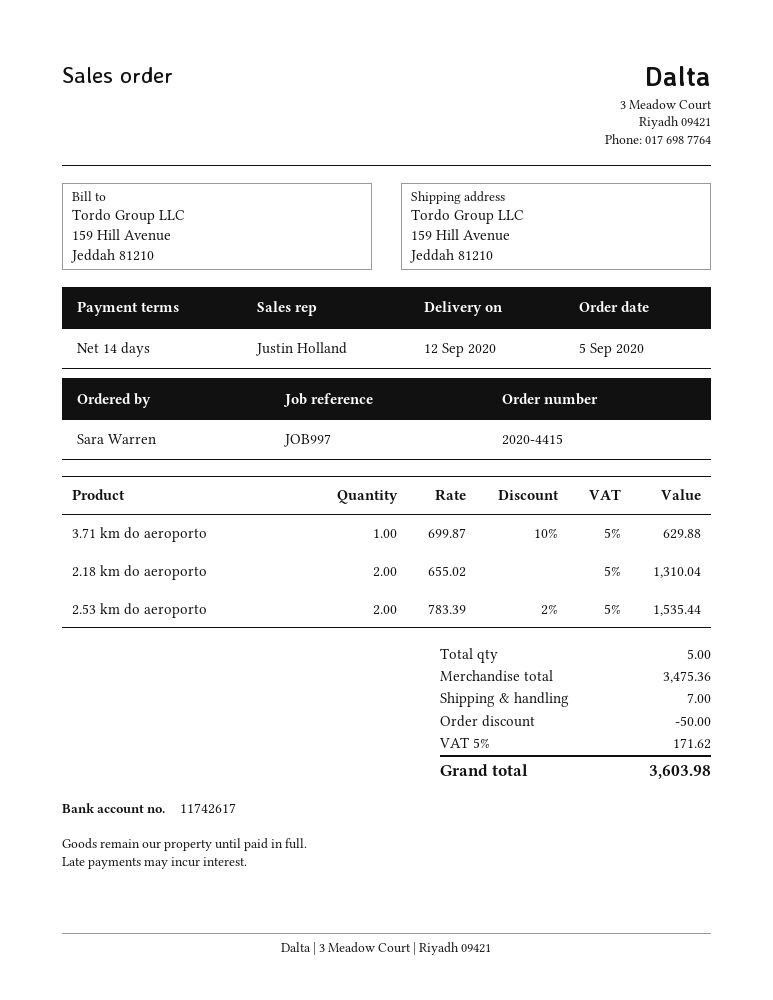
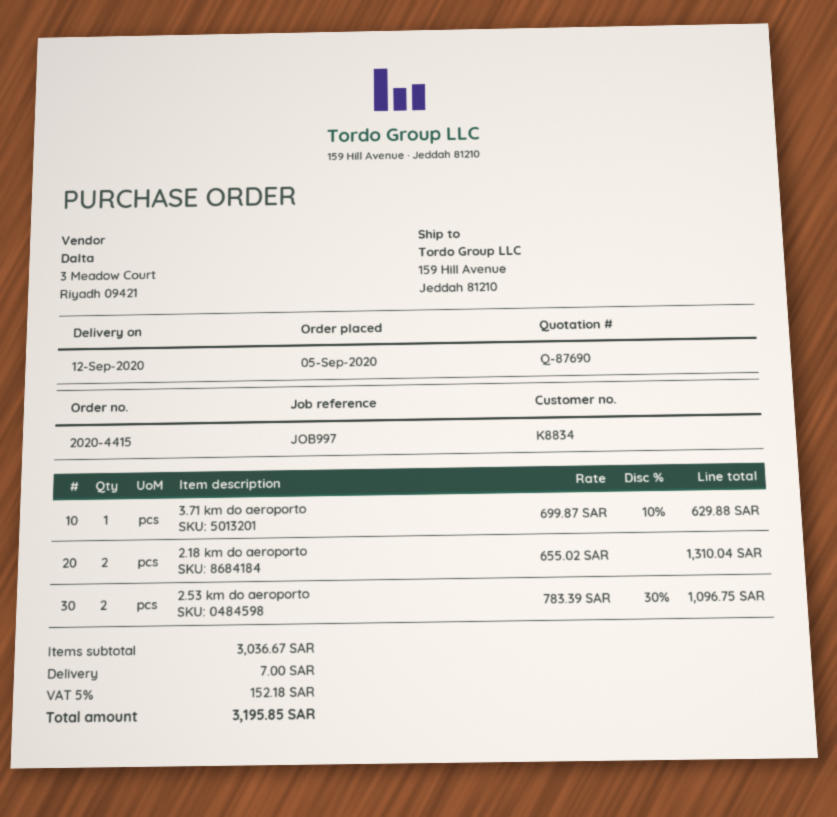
2.53 km do aeroporto: 2 x 783.39 - 2% = 1535.44 -> 2 x 783.39 - 30% = 1096.75
subtotal: 3475.36 -> 3036.67
discount: 50.00 -> none
tax: 5% = 171.62 -> 5% = 152.18
total: 3603.98 -> 3195.85

